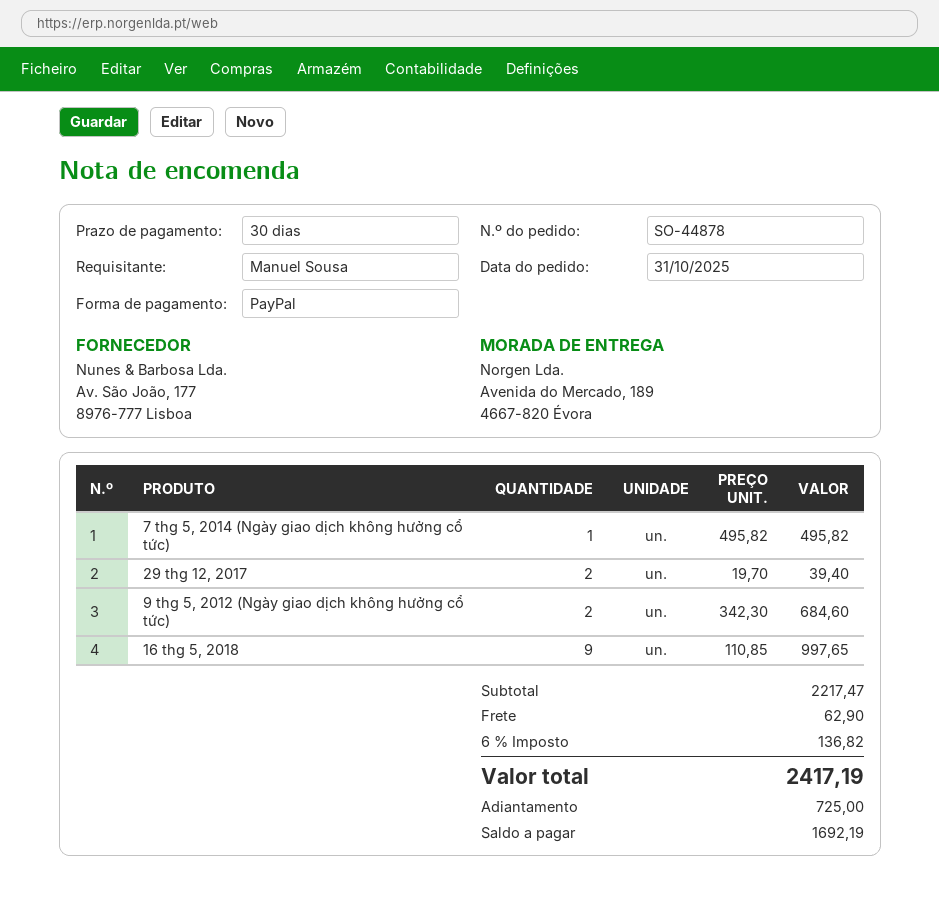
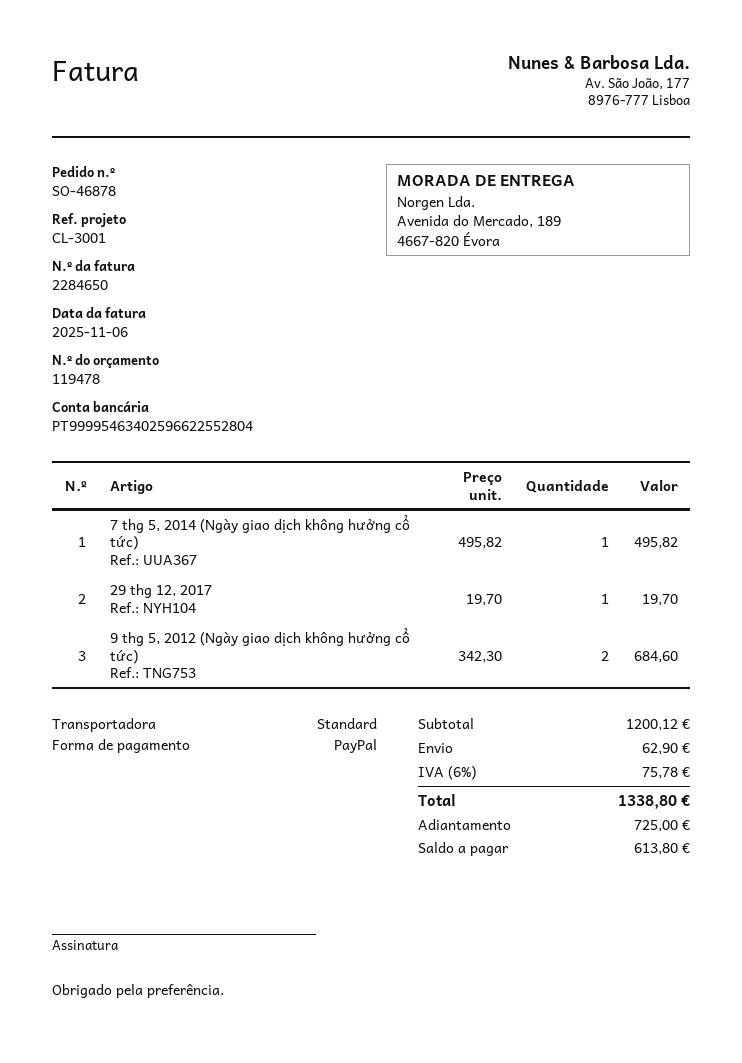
order number: SO-44878 -> SO-46878
29 thg 12, 2017: 2 x 19.70 = 39.40 -> 1 x 19.70 = 19.70
16 thg 5, 2018: 9 x 110.85 = 997.65 -> none
subtotal: 2217.47 -> 1200.12
tax: 6% = 136.82 -> 6% = 75.78
total: 2417.19 -> 1338.80
balance: 1692.19 -> 613.80

